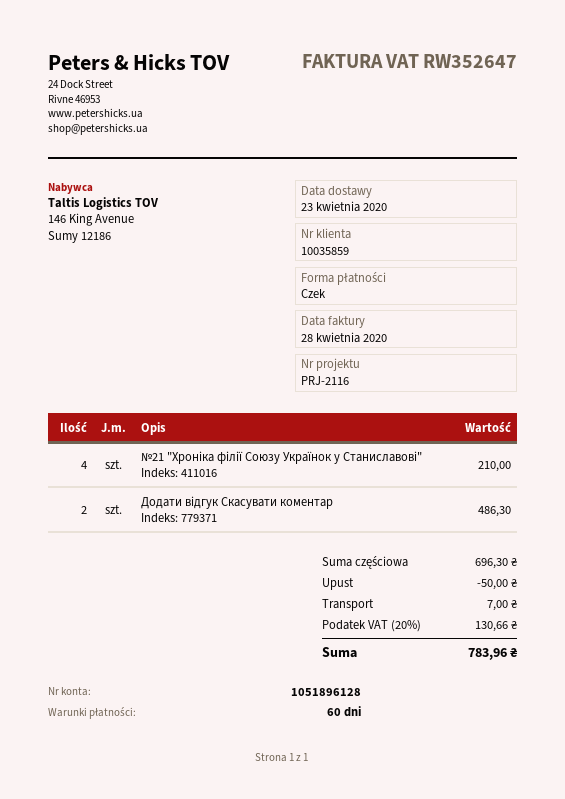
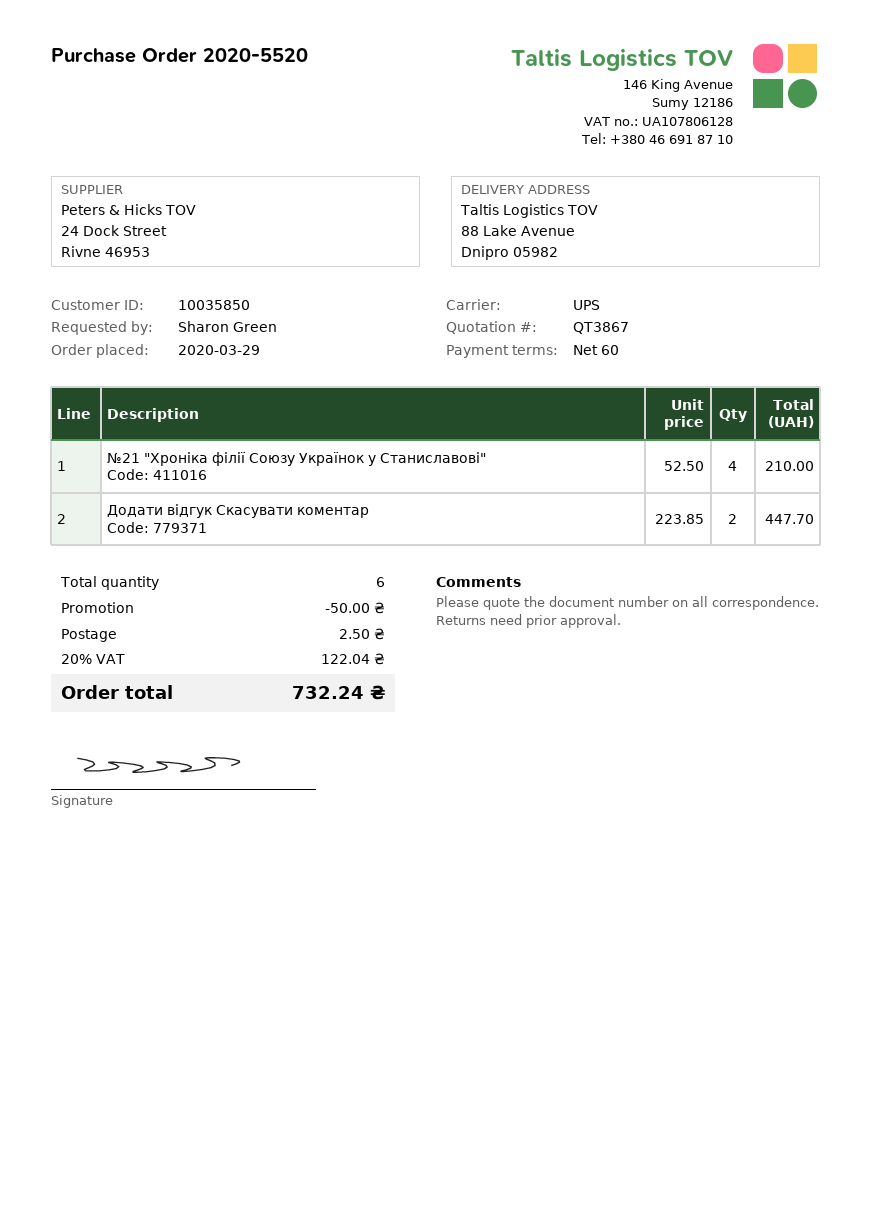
customer number: 10035859 -> 10035850
Додати відгук Скасувати коментар: 2 for 486.30 -> 2 for 447.70
shipping: 7.00 -> 2.50
tax: 20% = 130.66 -> 20% = 122.04
total: 783.96 -> 732.24

